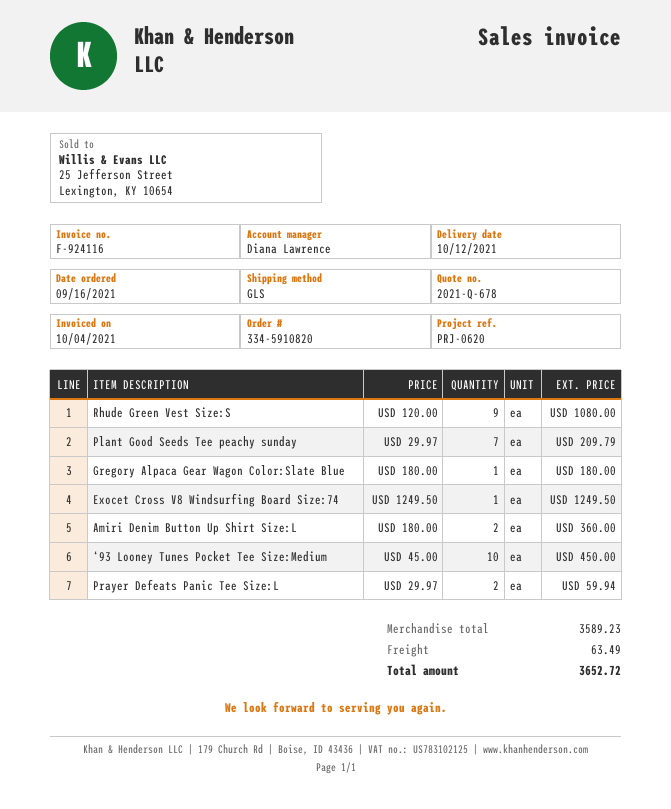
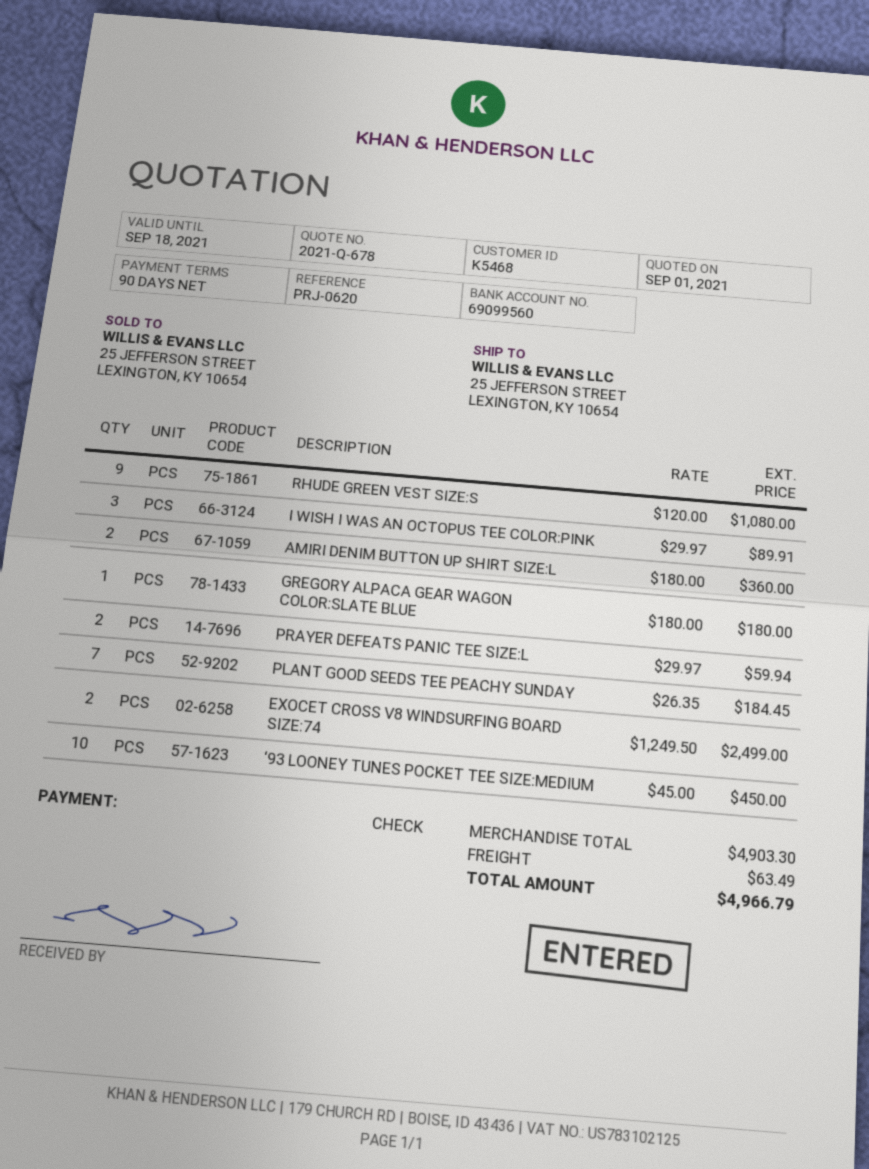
Plant Good Seeds Tee peachy sunday: 7 x 29.97 = 209.79 -> 7 x 26.35 = 184.45
Exocet Cross V8 Windsurfing Board Size:74: 1 x 1249.50 = 1249.50 -> 2 x 1249.50 = 2499.00
I WISH I WAS AN OCTOPUS TEE COLOR:PINK: none -> 3 x 29.97 = 89.91
subtotal: 3589.23 -> 4903.30
total: 3652.72 -> 4966.79

